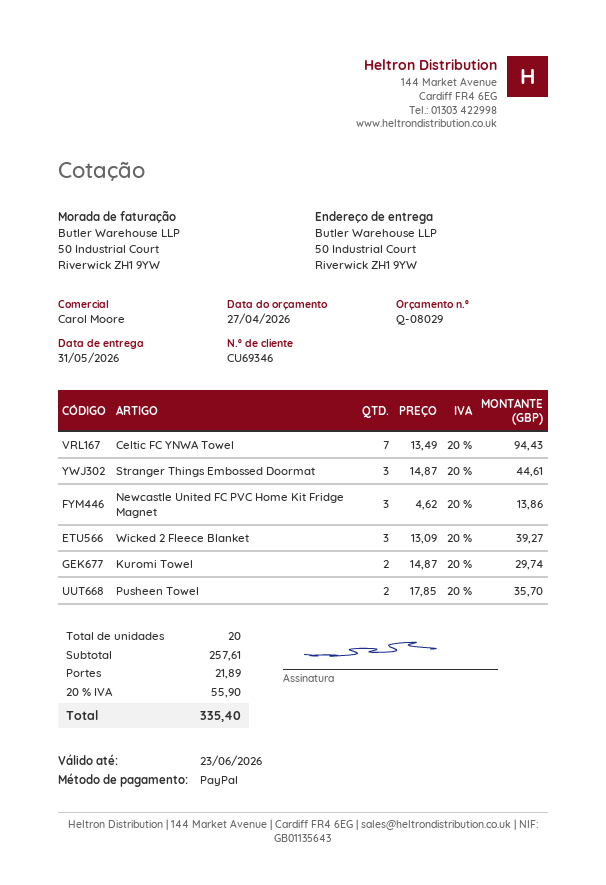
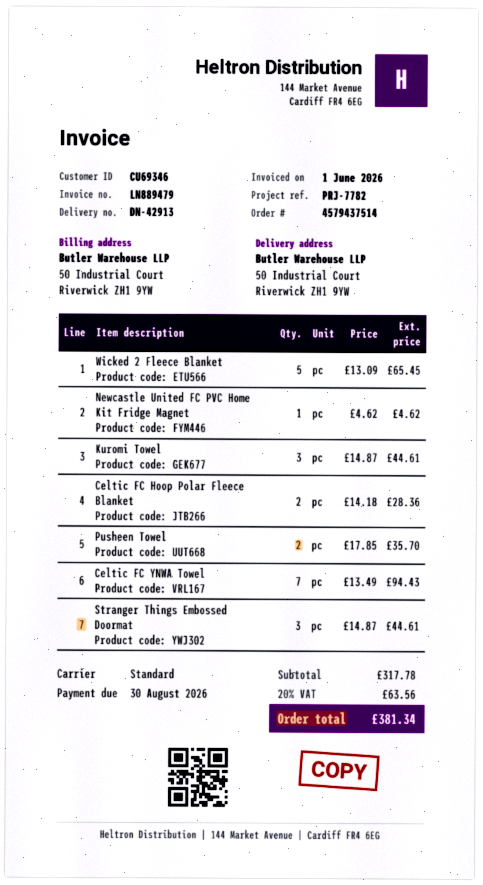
Newcastle United FC PVC Home Kit Fridge Magnet: 3 x 4.62 = 13.86 -> 1 x 4.62 = 4.62
Wicked 2 Fleece Blanket: 3 x 13.09 = 39.27 -> 5 x 13.09 = 65.45
Kuromi Towel: 2 x 14.87 = 29.74 -> 3 x 14.87 = 44.61
Celtic FC Hoop Polar Fleece Blanket: none -> 2 x 14.18 = 28.36
subtotal: 257.61 -> 317.78
shipping: 21.89 -> none
tax: 20% = 55.90 -> 20% = 63.56
total: 335.40 -> 381.34

